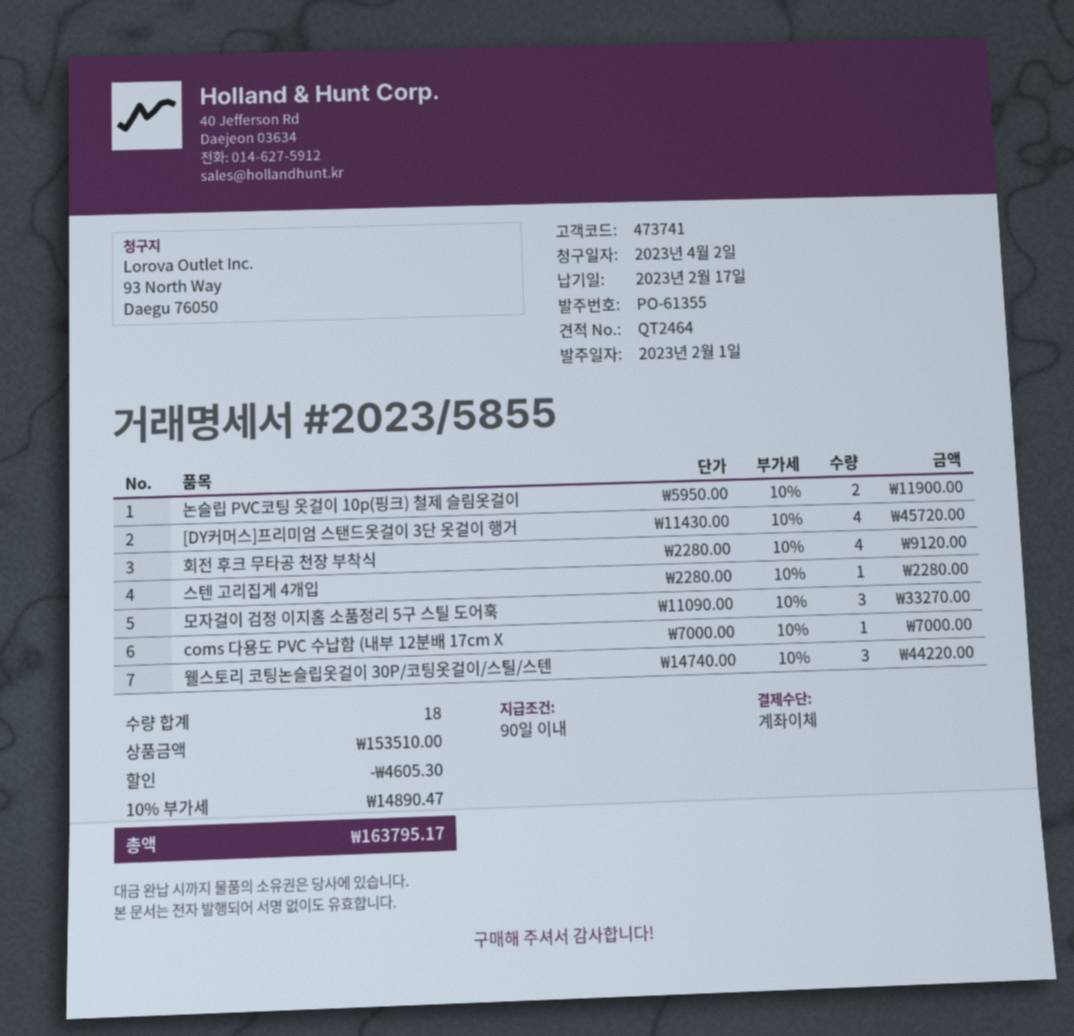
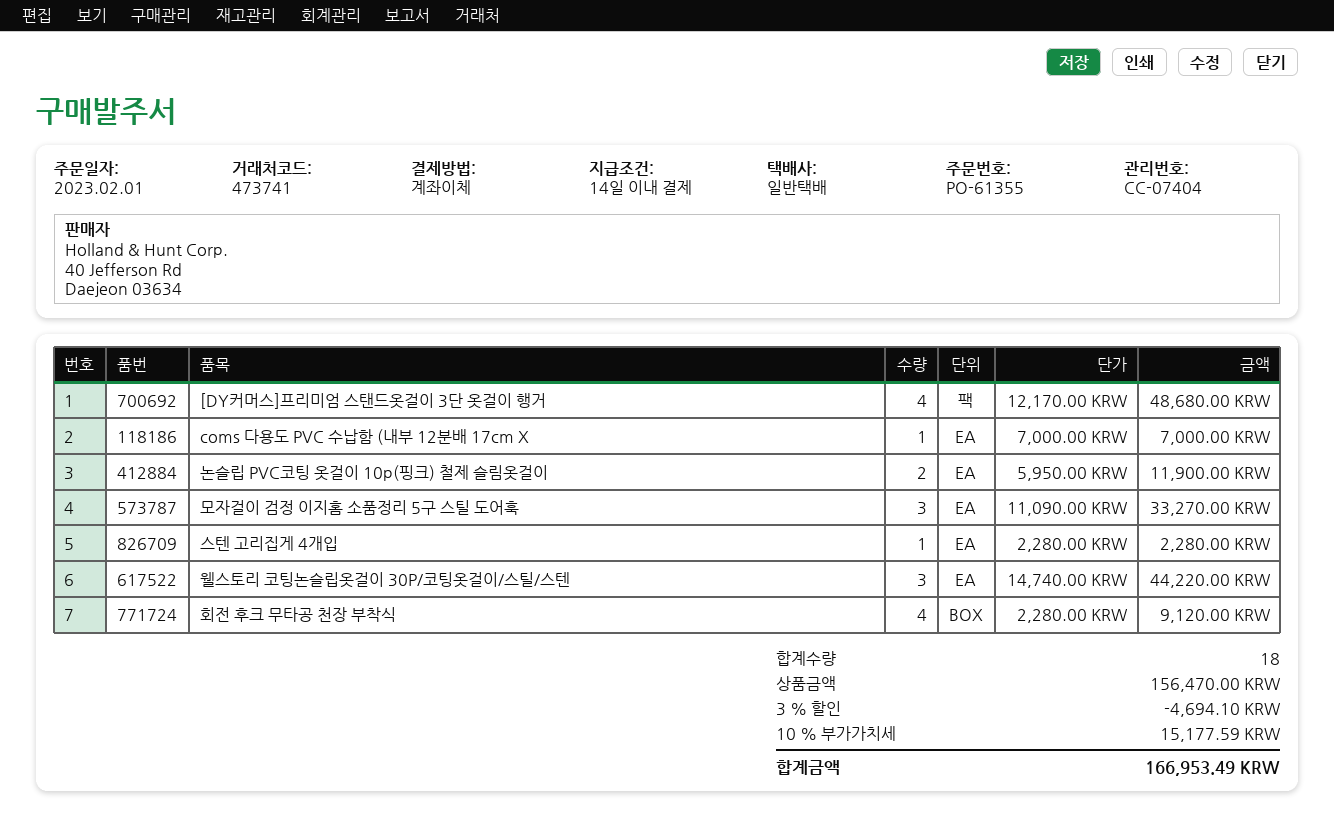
payment terms: 90 days -> 14 days
[DY커머스]프리미엄 스탠드옷걸이 3단 옷걸이 행거: 4 x 11430.00 = 45720.00 -> 4 x 12170.00 = 48680.00
subtotal: 153510.00 -> 156470.00
discount: 4605.30 -> 4694.10
tax: 10% = 14890.47 -> 10% = 15177.59
total: 163795.17 -> 166953.49

